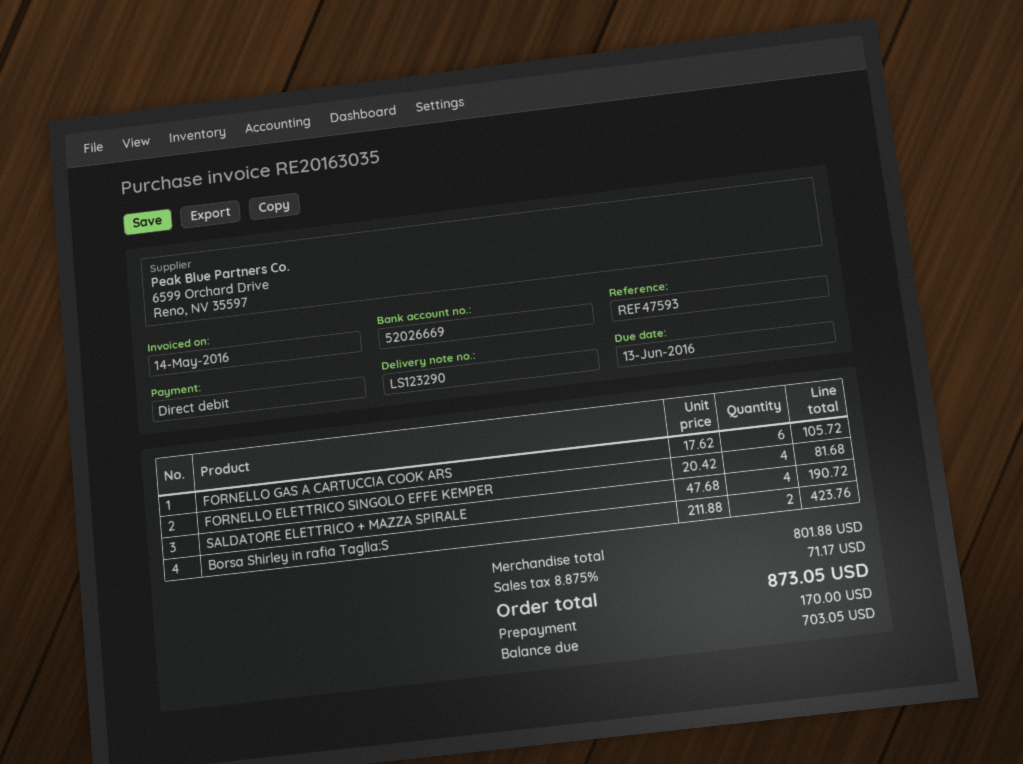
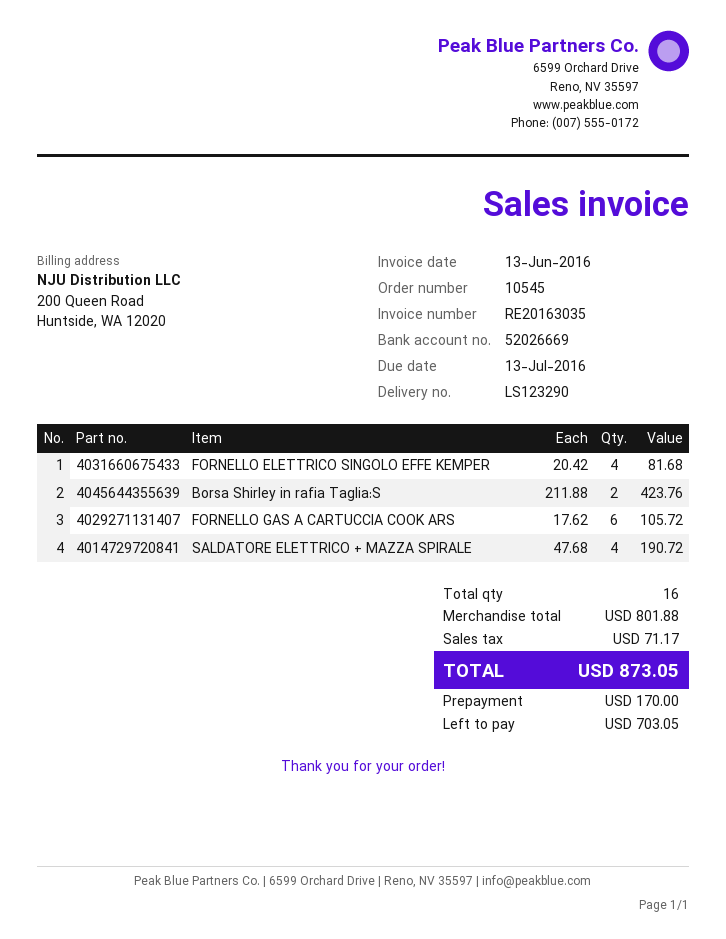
invoice date: 2016-05-14 -> 2016-06-13
due date: 2016-06-13 -> 2016-07-13

